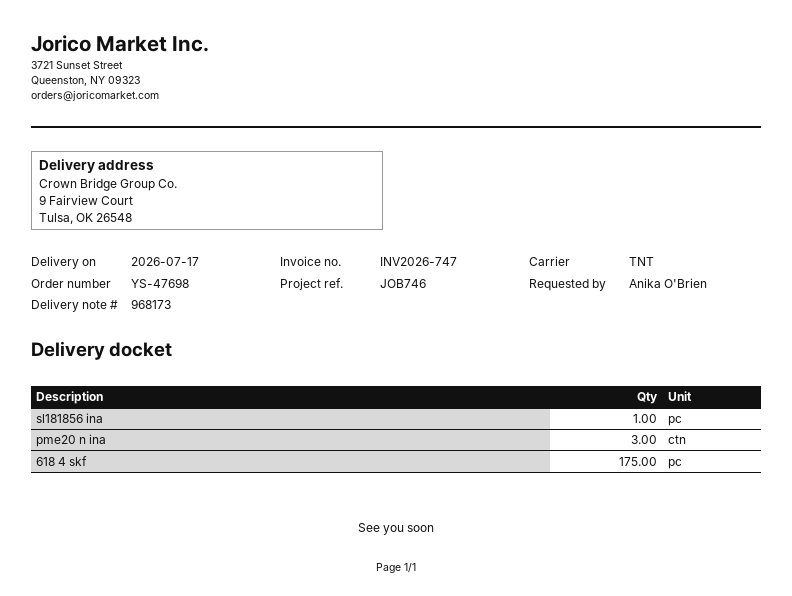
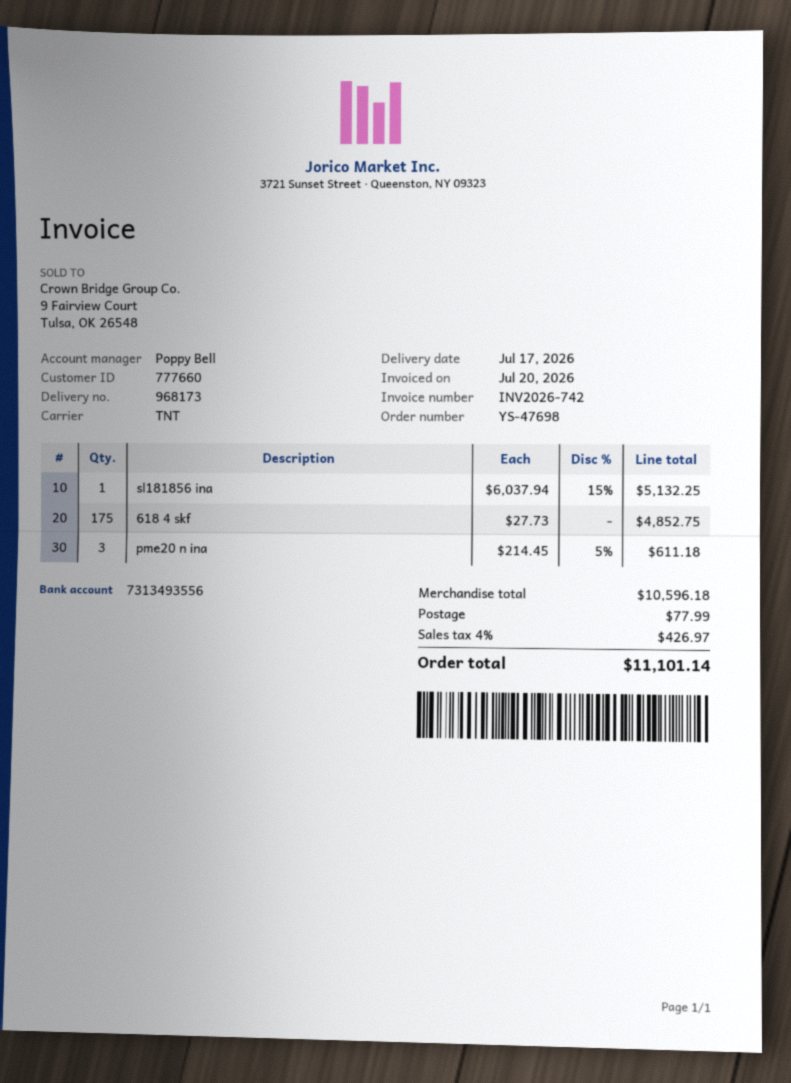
invoice number: INV2026-747 -> INV2026-742

